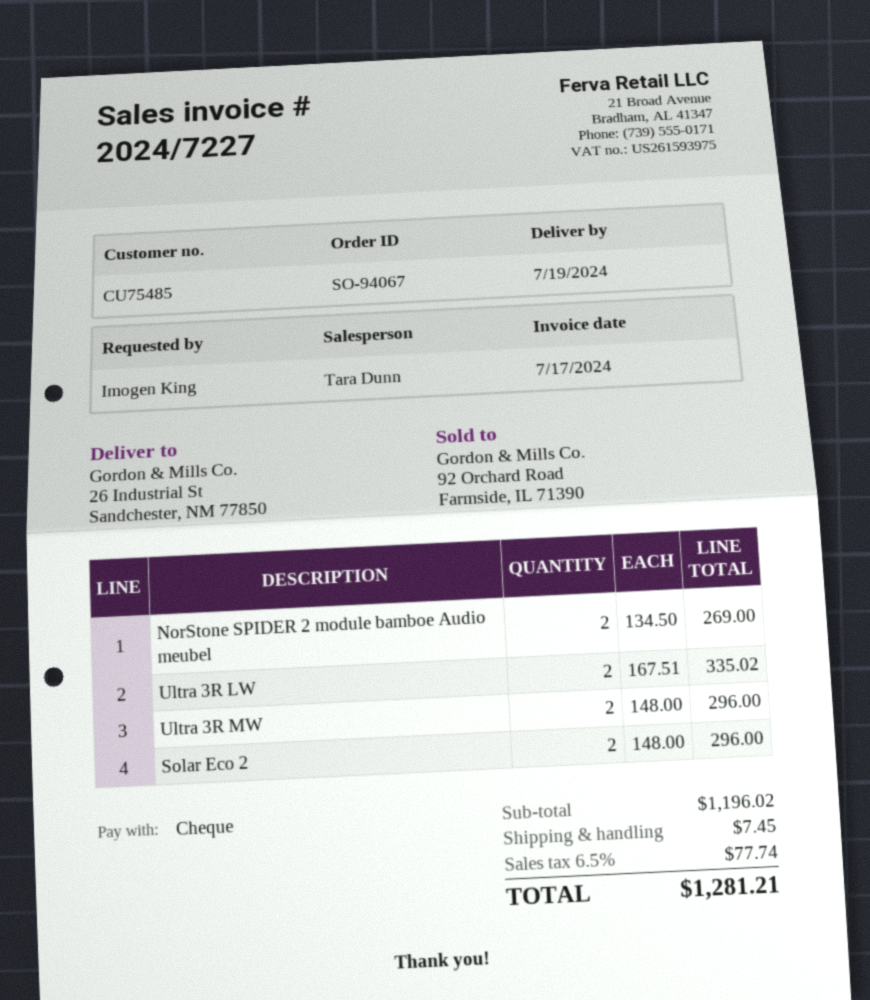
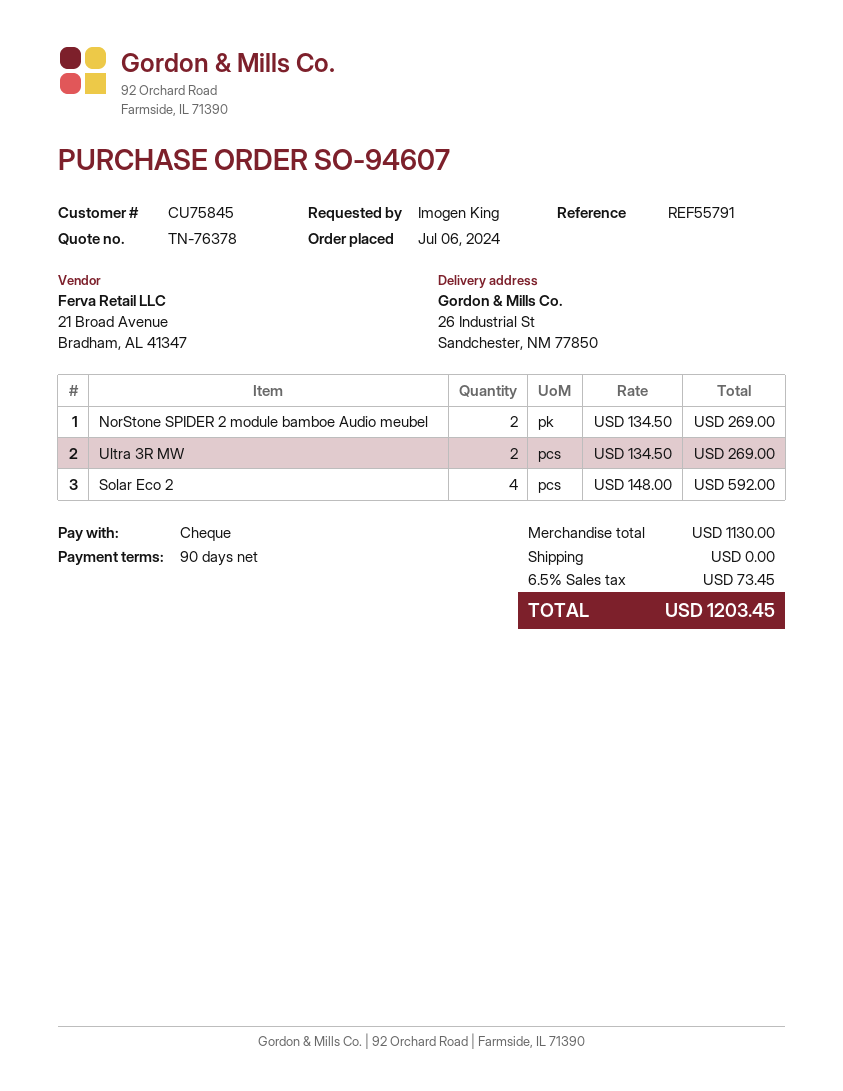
order number: SO-94067 -> SO-94607
customer number: CU75485 -> CU75845
Ultra 3R LW: 2 x 167.51 = 335.02 -> none
Ultra 3R MW: 2 x 148.00 = 296.00 -> 2 x 134.50 = 269.00
Solar Eco 2: 2 x 148.00 = 296.00 -> 4 x 148.00 = 592.00
subtotal: 1196.02 -> 1130.00
shipping: 7.45 -> 0.00
tax: 6.5% = 77.74 -> 6.5% = 73.45
total: 1281.21 -> 1203.45

